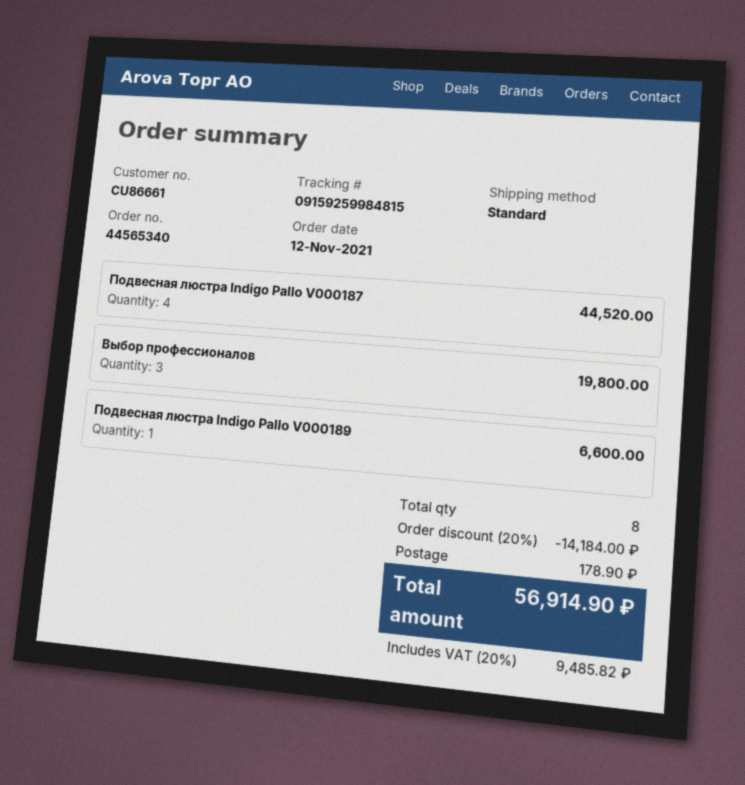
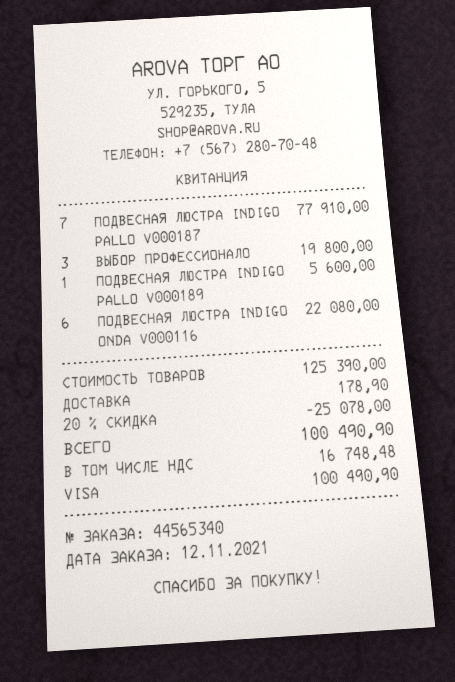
Подвесная люстра Indigo Pallo V000187: 4 for 44520.00 -> 7 for 77910.00
Подвесная люстра Indigo Pallo V000189: 1 for 6600.00 -> 1 for 5600.00
ПОДВЕСНАЯ ЛЮСТРА INDIGO ONDA V000116: none -> 6 for 22080.00
discount: 20% = 14184.00 -> 20% = 25078.00
tax: 9485.82 -> 16748.48
total: 56914.90 -> 100490.90

